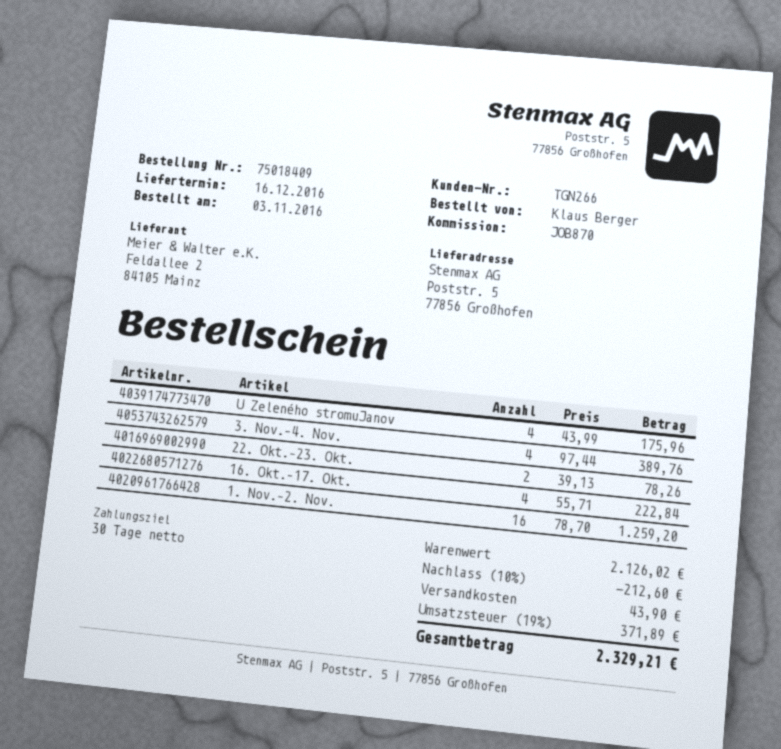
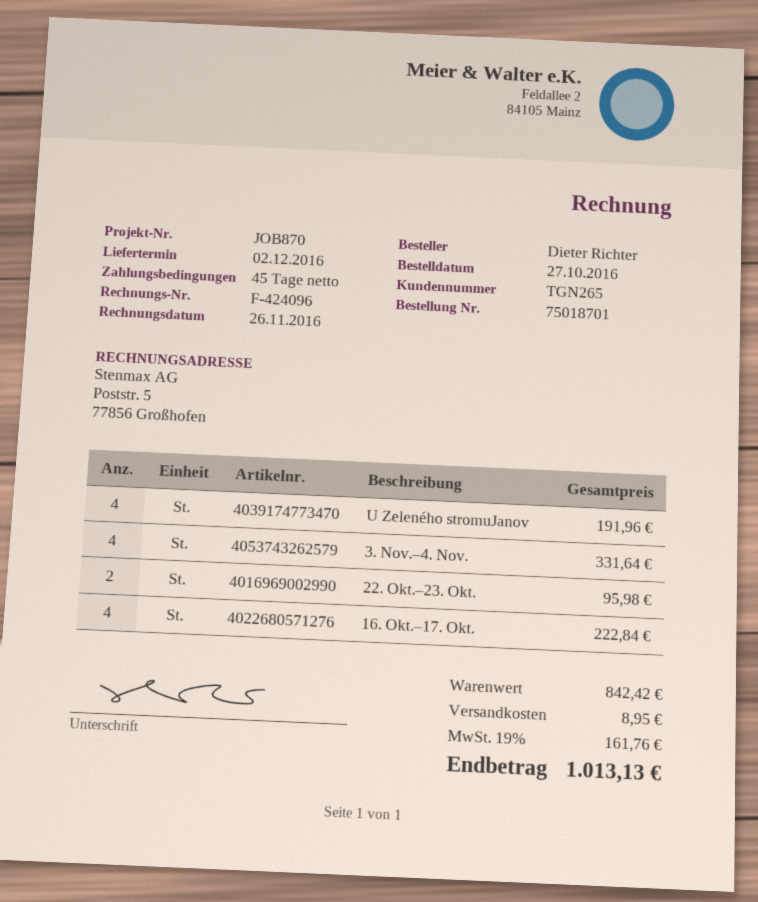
order number: 75018409 -> 75018701
order date: 2016-11-03 -> 2016-10-27
delivery date: 2016-12-16 -> 2016-12-02
payment terms: 30 days -> 45 days
customer number: TGN266 -> TGN265
ordered by: Klaus Berger -> Dieter Richter
U Zeleného stromuJanov: 4 for 175.96 -> 4 for 191.96
3. Nov.–4. Nov.: 4 for 389.76 -> 4 for 331.64
22. Okt.–23. Okt.: 2 for 78.26 -> 2 for 95.98
1. Nov.–2. Nov.: 16 for 1259.20 -> none
subtotal: 2126.02 -> 842.42
discount: 10% = 212.60 -> none
shipping: 43.90 -> 8.95
tax: 19% = 371.89 -> 19% = 161.76
total: 2329.21 -> 1013.13

